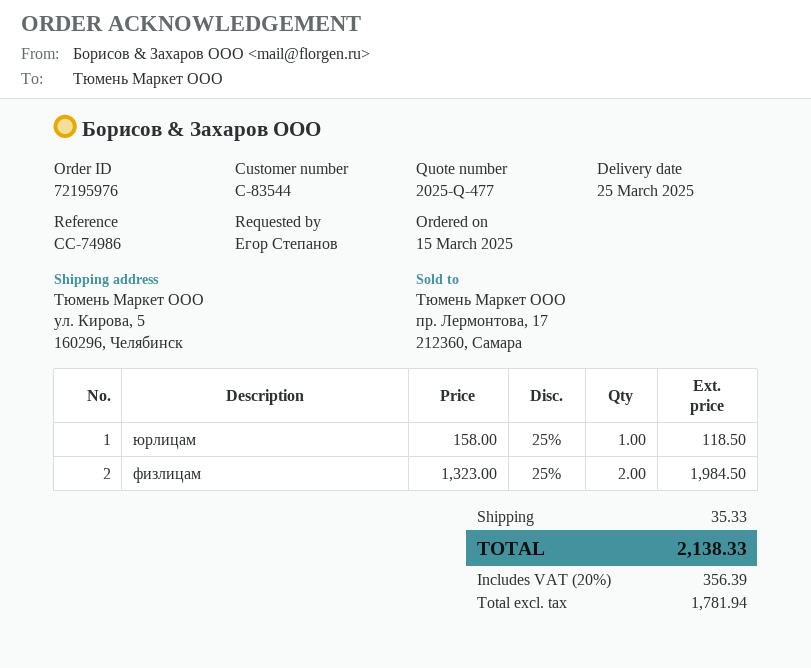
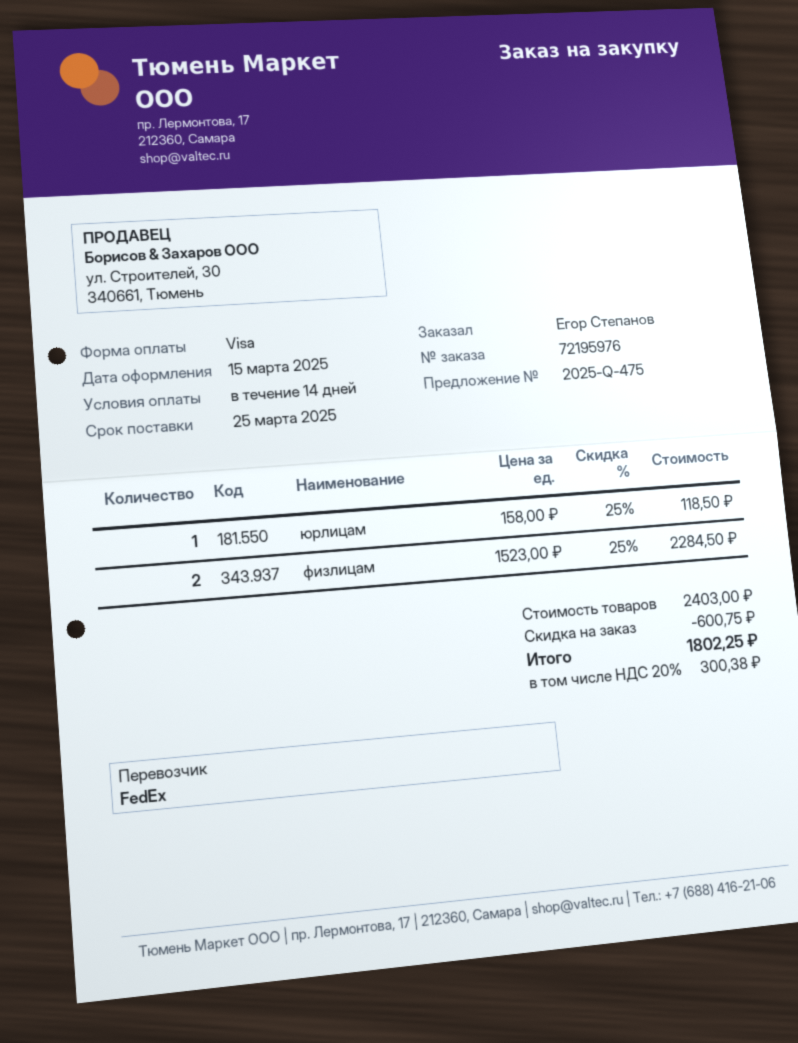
quote number: 2025-Q-477 -> 2025-Q-475
физлицам: 2 x 1323.00 - 25% = 1984.50 -> 2 x 1523.00 - 25% = 2284.50
discount: none -> 600.75
shipping: 35.33 -> none
tax: 20% = 356.39 -> 20% = 300.38
total: 2138.33 -> 1802.25

